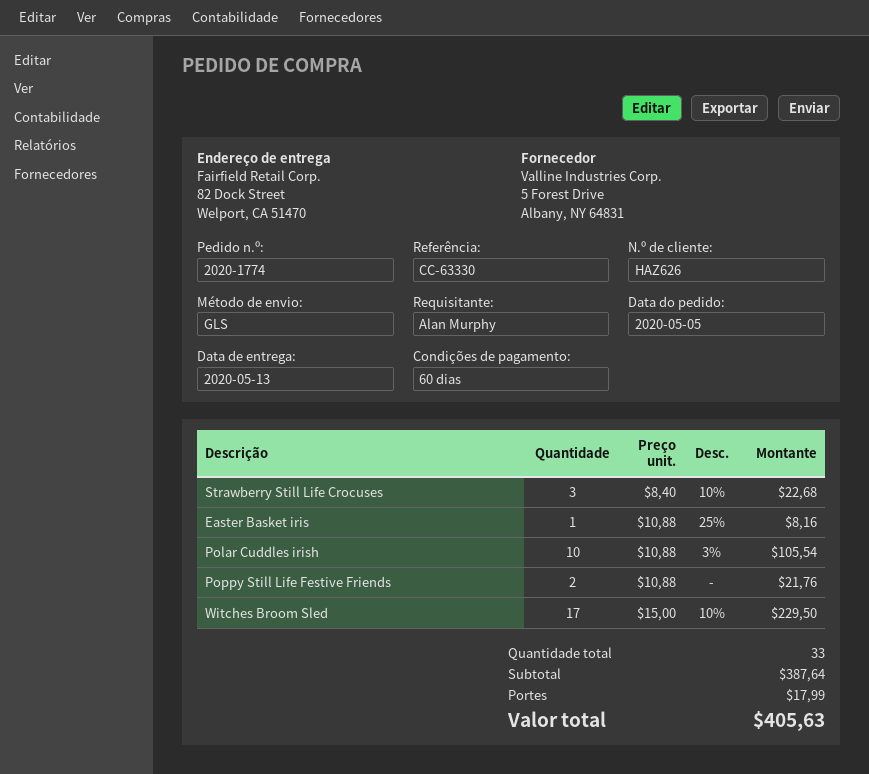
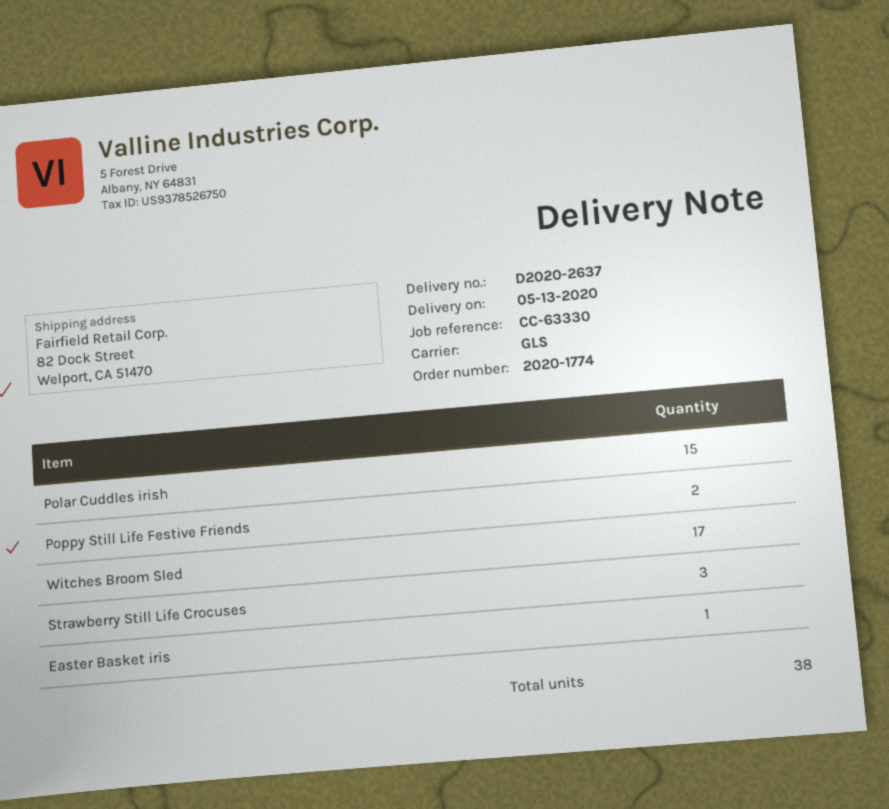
Polar Cuddles irish: 10 -> 15
total quantity: 33 -> 38

